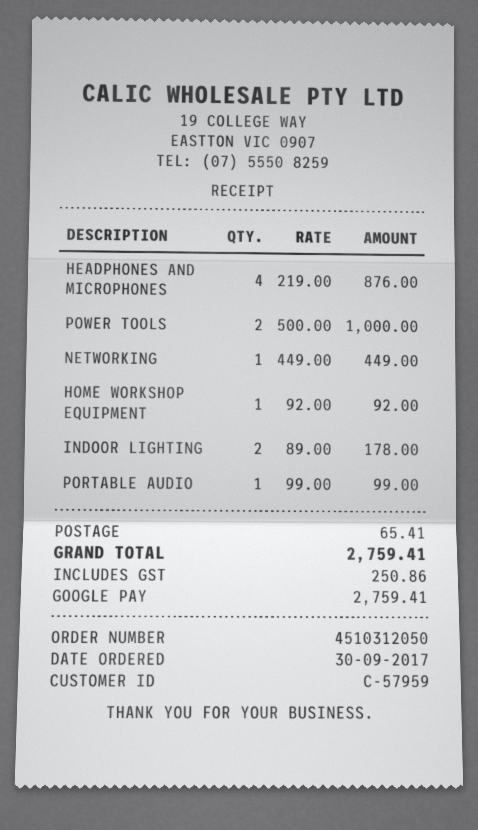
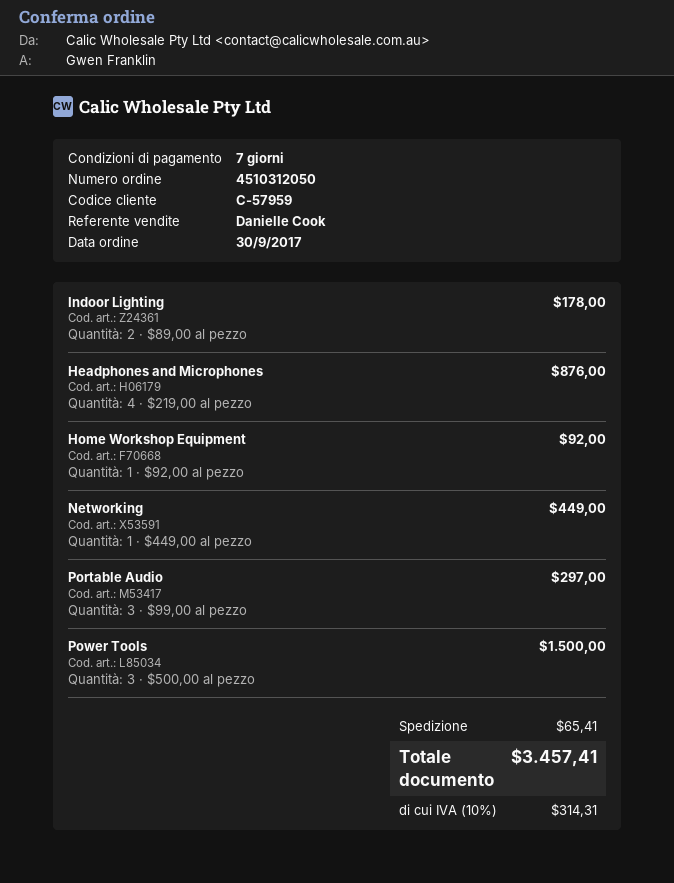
POWER TOOLS: 2 x 500.00 = 1000.00 -> 3 x 500.00 = 1500.00
PORTABLE AUDIO: 1 x 99.00 = 99.00 -> 3 x 99.00 = 297.00
tax: 250.86 -> 314.31
total: 2759.41 -> 3457.41

